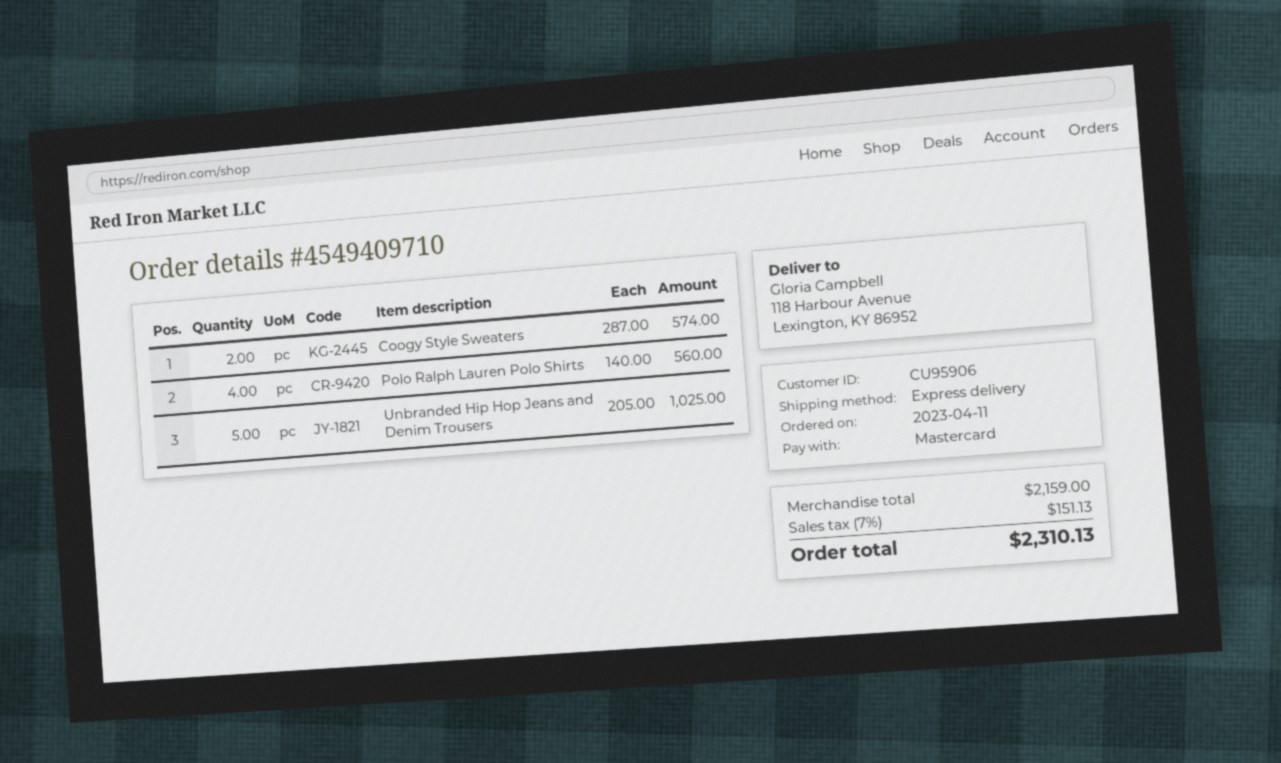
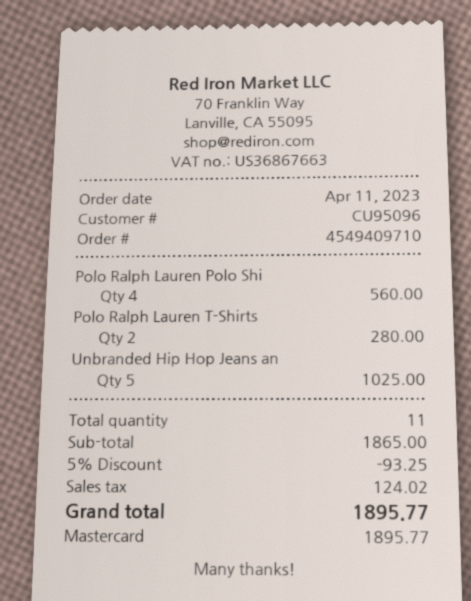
customer number: CU95906 -> CU95096
Coogy Style Sweaters: 2 for 574.00 -> none
Polo Ralph Lauren T-Shirts: none -> 2 for 280.00
subtotal: 2159.00 -> 1865.00
discount: none -> 5% = 93.25
tax: 151.13 -> 124.02
total: 2310.13 -> 1895.77

